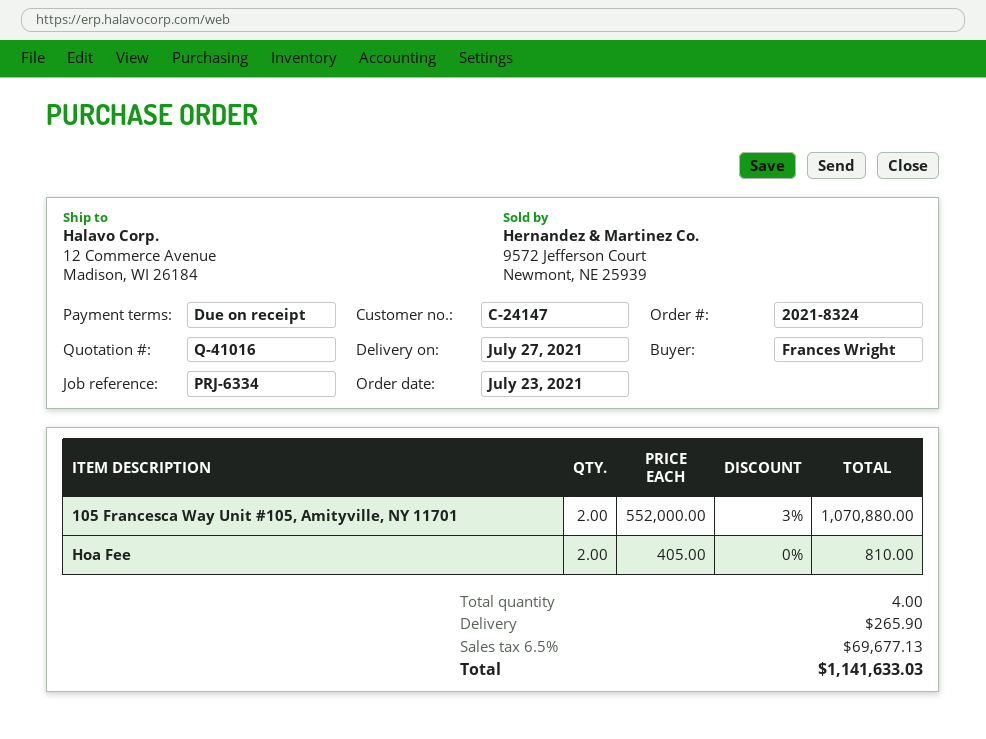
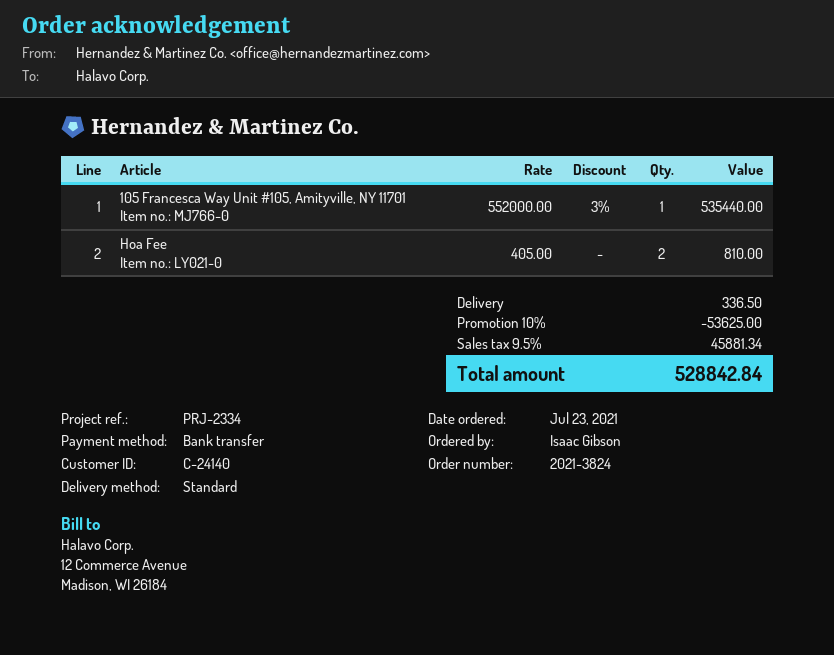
order number: 2021-8324 -> 2021-3824
customer number: C-24147 -> C-24140
reference: PRJ-6334 -> PRJ-2334
ordered by: Frances Wright -> Isaac Gibson
105 Francesca Way Unit #105, Amityville, NY 11701: 2 x 552000.00 - 3% = 1070880.00 -> 1 x 552000.00 - 3% = 535440.00
discount: none -> 10% = 53625.00
shipping: 265.90 -> 336.50
tax: 6.5% = 69677.13 -> 9.5% = 45881.34
total: 1141633.03 -> 528842.84

